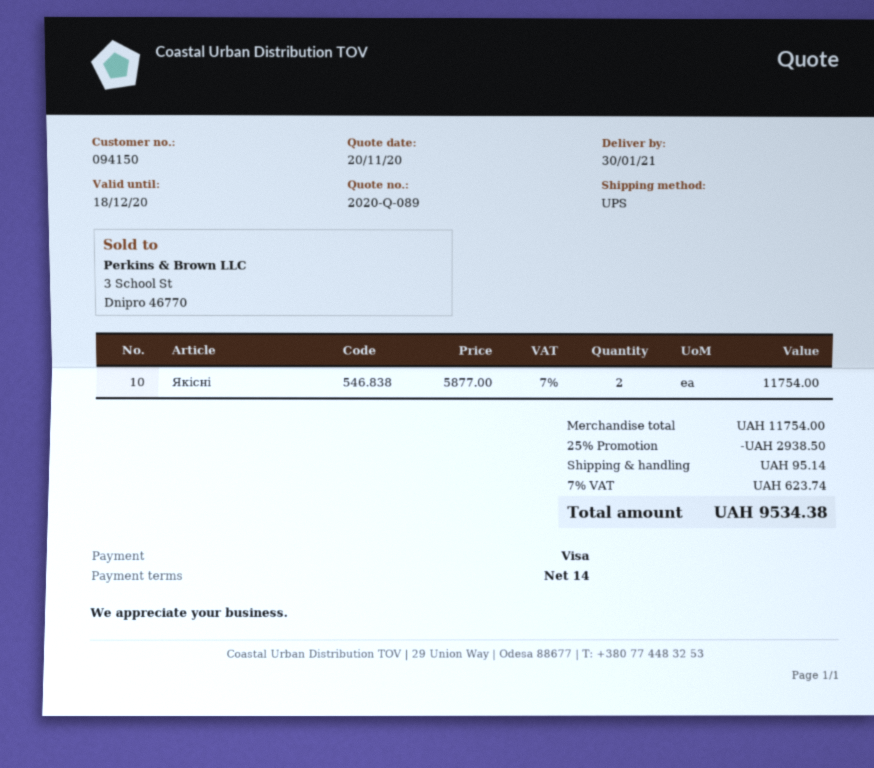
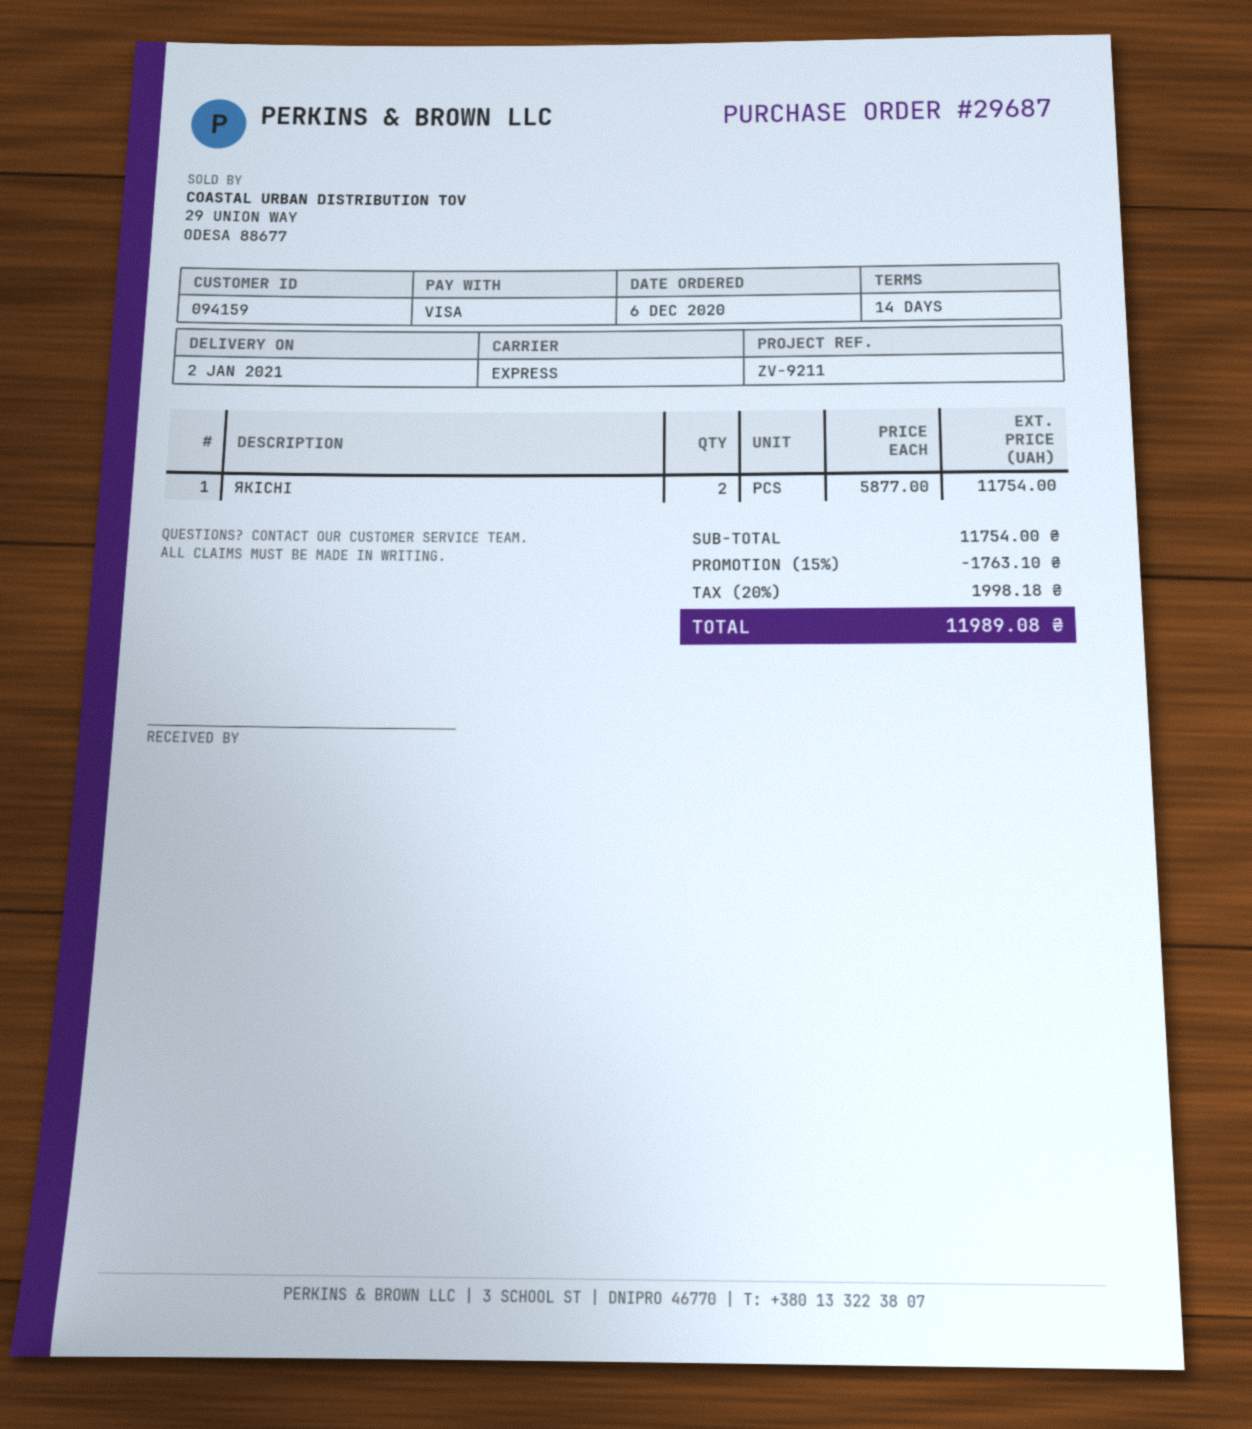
delivery date: 2021-01-30 -> 2021-01-02
customer number: 094150 -> 094159
shipping method: UPS -> express
discount: 25% = 2938.50 -> 15% = 1763.10
shipping: 95.14 -> none
tax: 7% = 623.74 -> 20% = 1998.18
total: 9534.38 -> 11989.08

